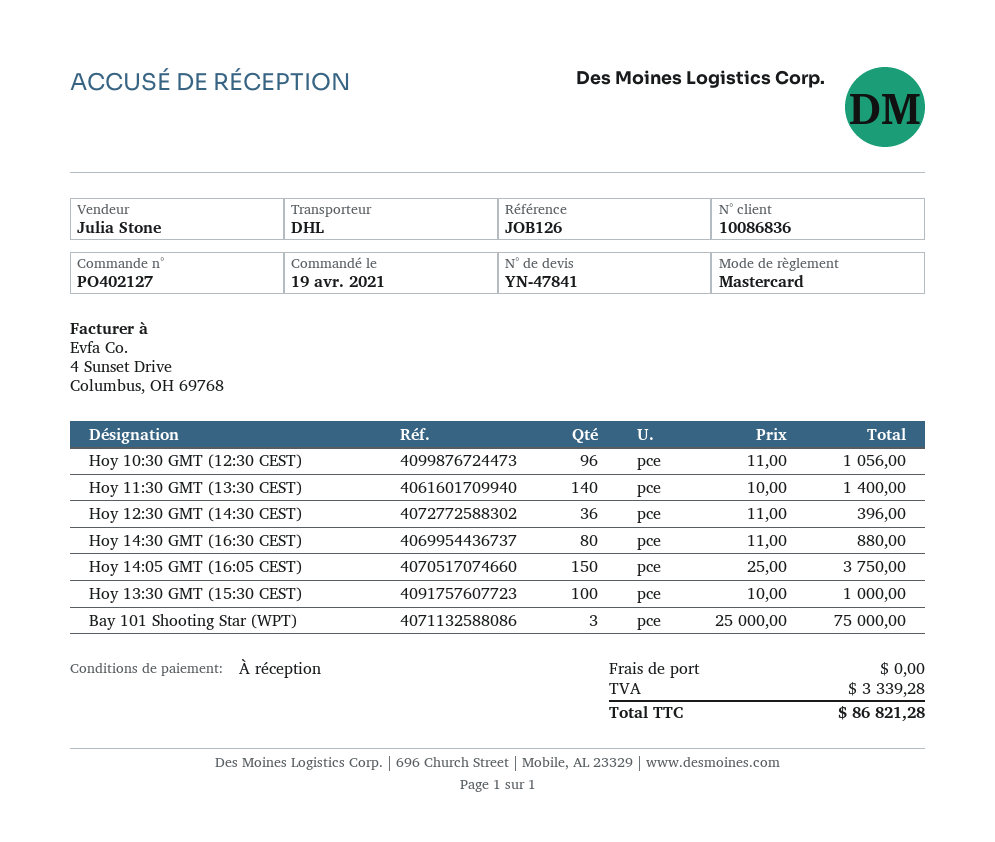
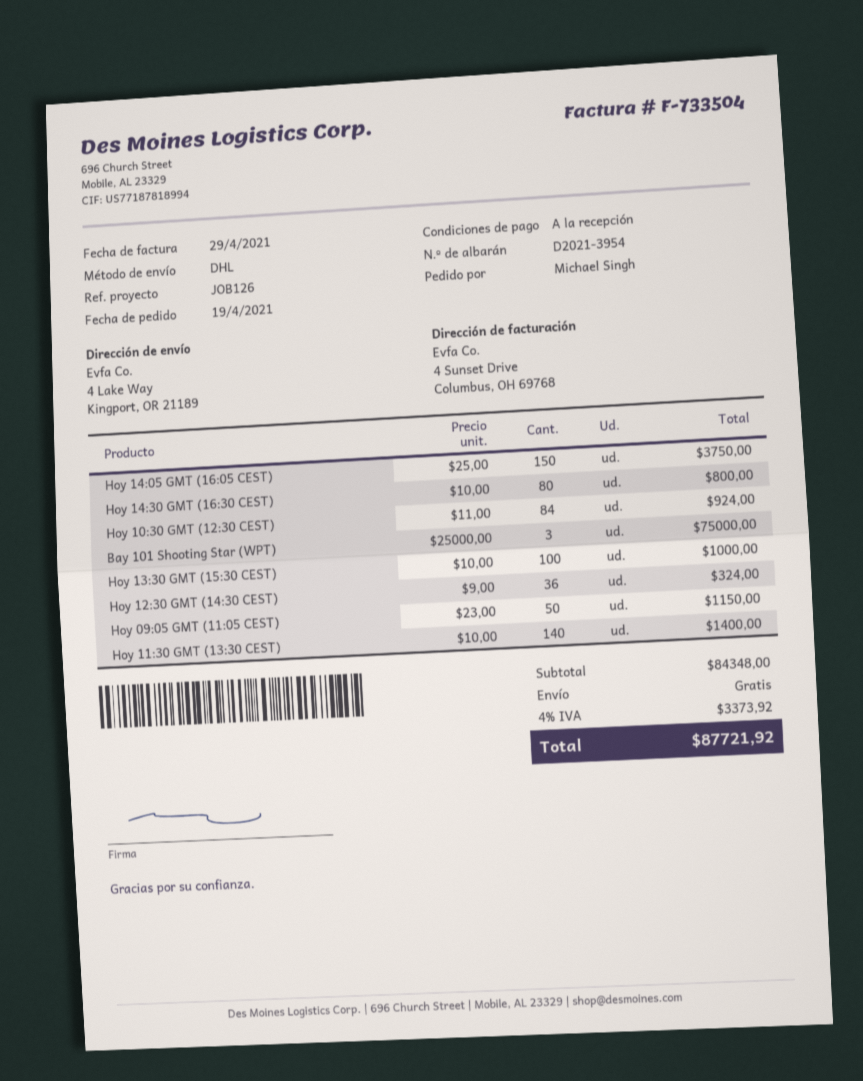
Hoy 10:30 GMT (12:30 CEST): 96 x 11.00 = 1056.00 -> 84 x 11.00 = 924.00
Hoy 12:30 GMT (14:30 CEST): 36 x 11.00 = 396.00 -> 36 x 9.00 = 324.00
Hoy 14:30 GMT (16:30 CEST): 80 x 11.00 = 880.00 -> 80 x 10.00 = 800.00
Hoy 09:05 GMT (11:05 CEST): none -> 50 x 23.00 = 1150.00
tax: 3339.28 -> 3373.92
total: 86821.28 -> 87721.92

